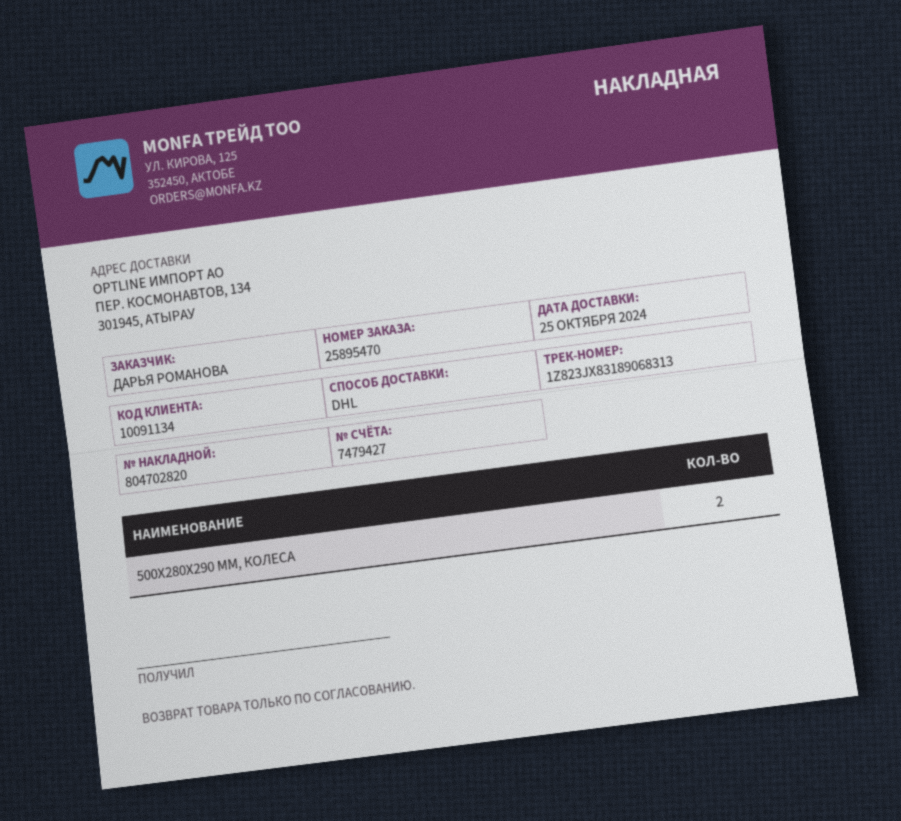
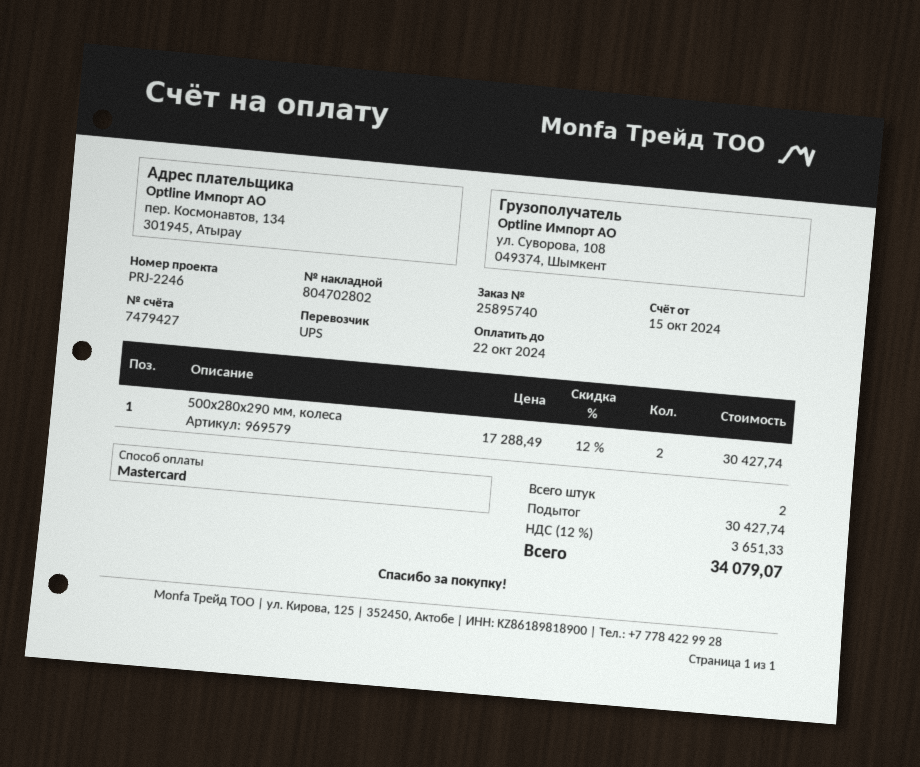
order number: 25895470 -> 25895740
delivery note number: 804702820 -> 804702802
shipping method: DHL -> UPS
ship to: ПЕР. КОСМОНАВТОВ, 134, 301945, АТЫРАУ -> ул. Суворова, 108, 049374, Шымкент

